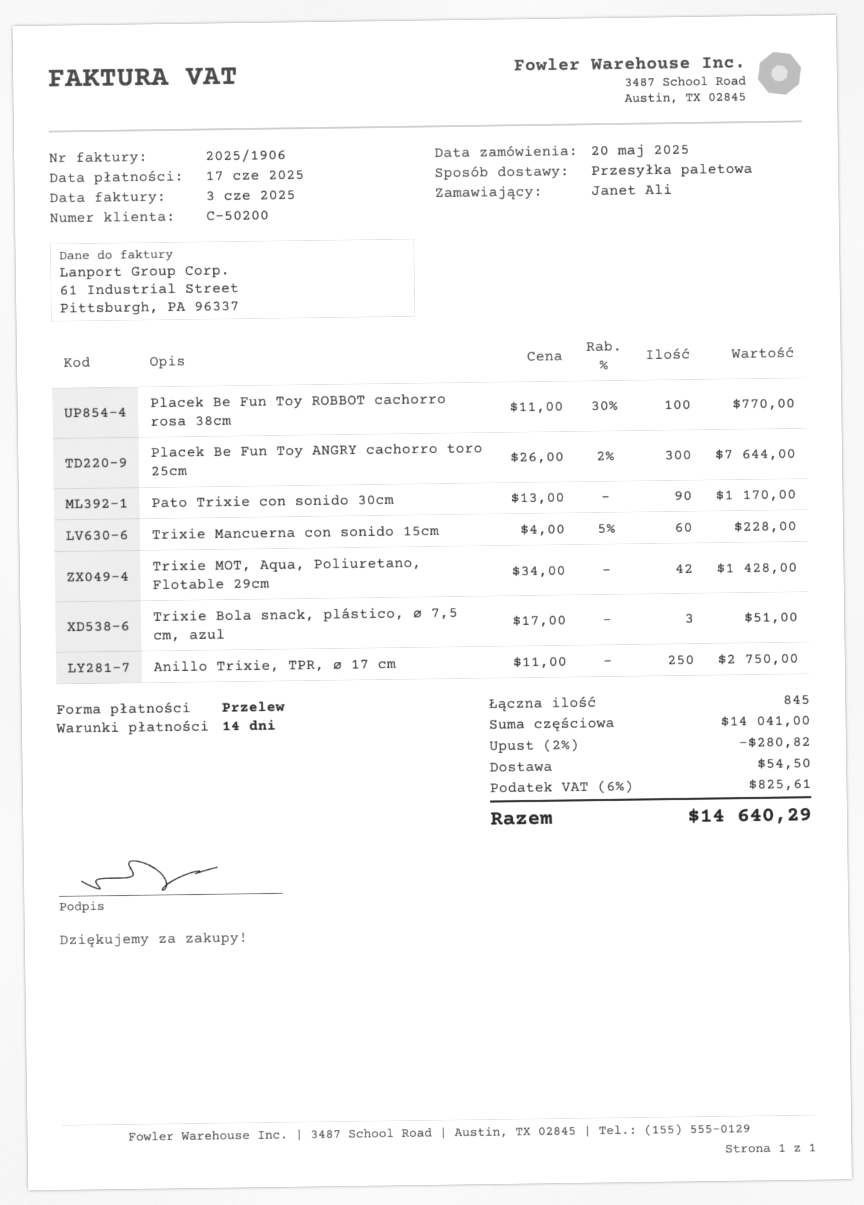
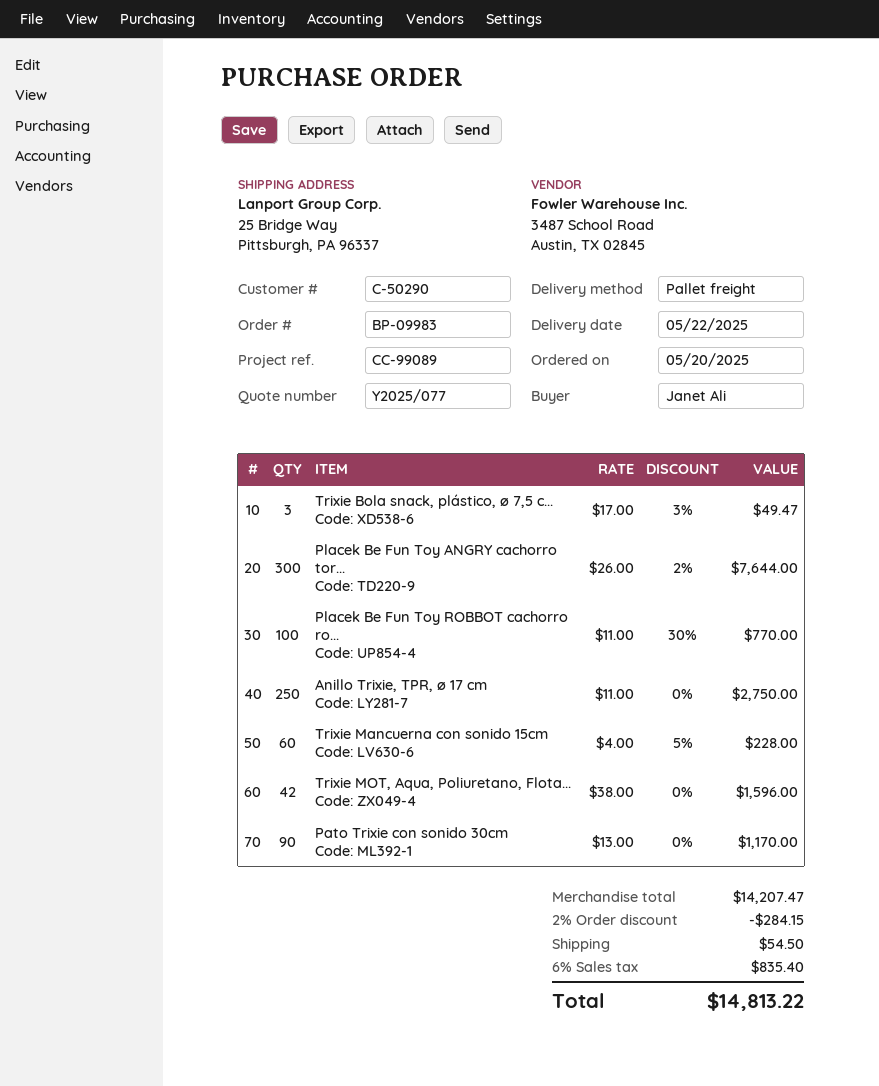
customer number: C-50200 -> C-50290
Trixie MOT, Aqua, Poliuretano, Flotable 29cm: 42 x 34.00 = 1428.00 -> 42 x 38.00 = 1596.00
Trixie Bola snack, plástico, ø 7,5 cm, azul: 3 x 17.00 = 51.00 -> 3 x 17.00 - 3% = 49.47
subtotal: 14041.00 -> 14207.47
discount: 2% = 280.82 -> 2% = 284.15
tax: 6% = 825.61 -> 6% = 835.40
total: 14640.29 -> 14813.22

